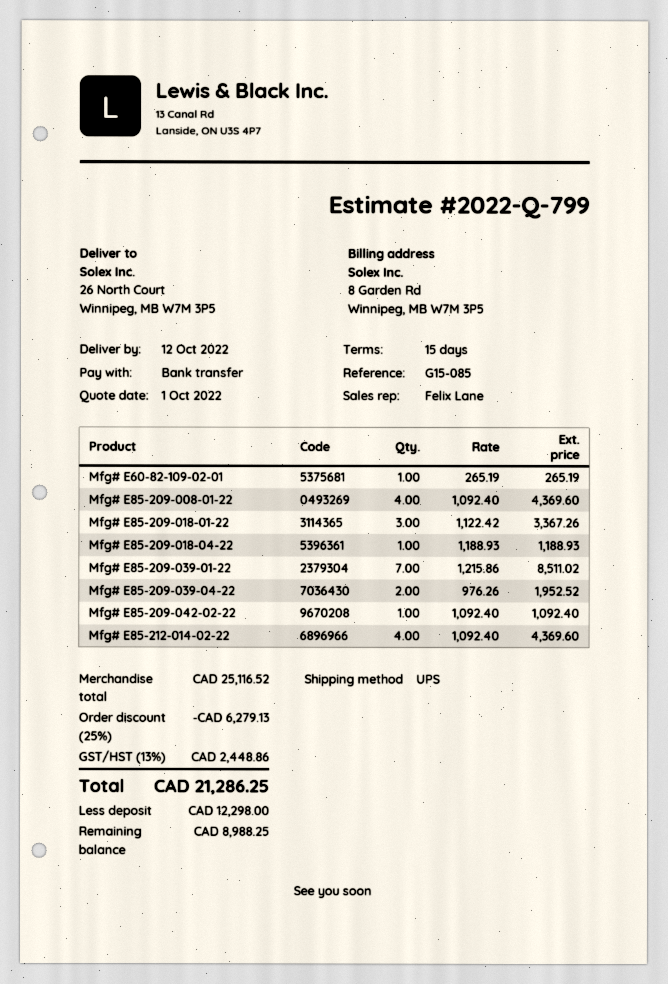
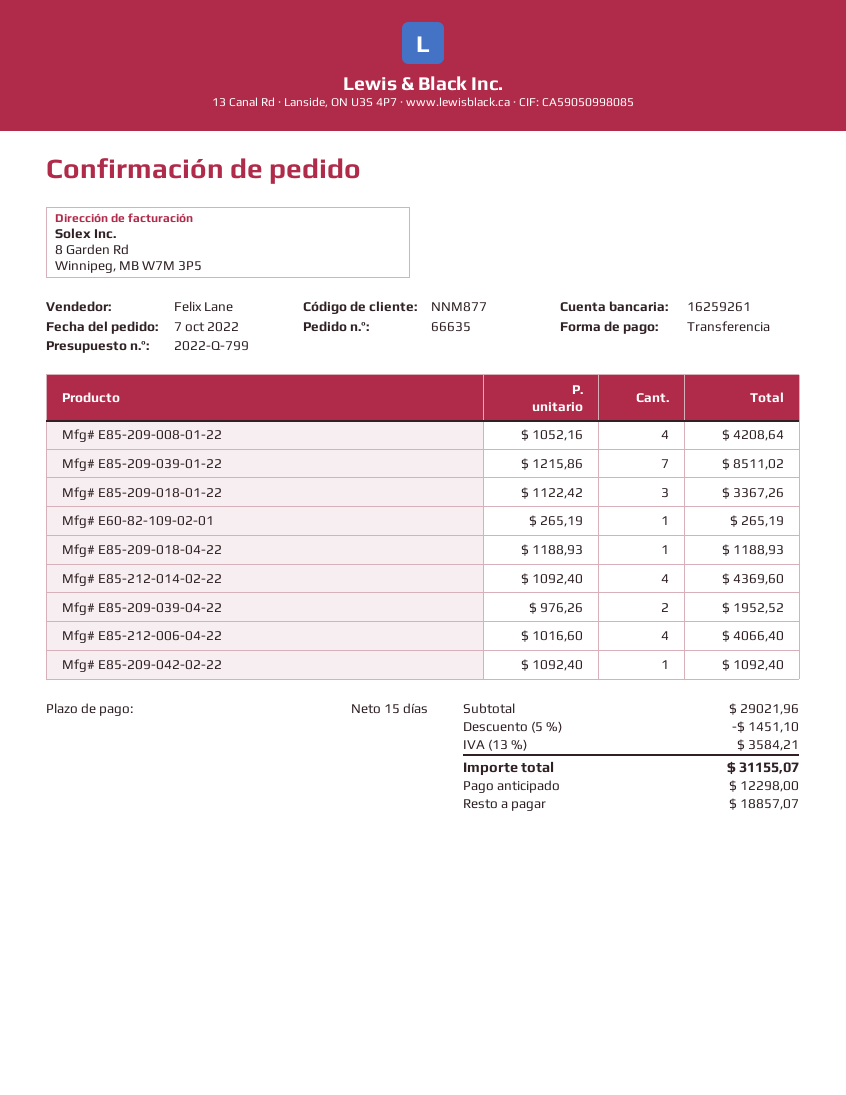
Mfg# E85-209-008-01-22: 4 x 1092.40 = 4369.60 -> 4 x 1052.16 = 4208.64
Mfg# E85-212-006-04-22: none -> 4 x 1016.60 = 4066.40
subtotal: 25116.52 -> 29021.96
discount: 25% = 6279.13 -> 5% = 1451.10
tax: 13% = 2448.86 -> 13% = 3584.21
total: 21286.25 -> 31155.07
balance: 8988.25 -> 18857.07

